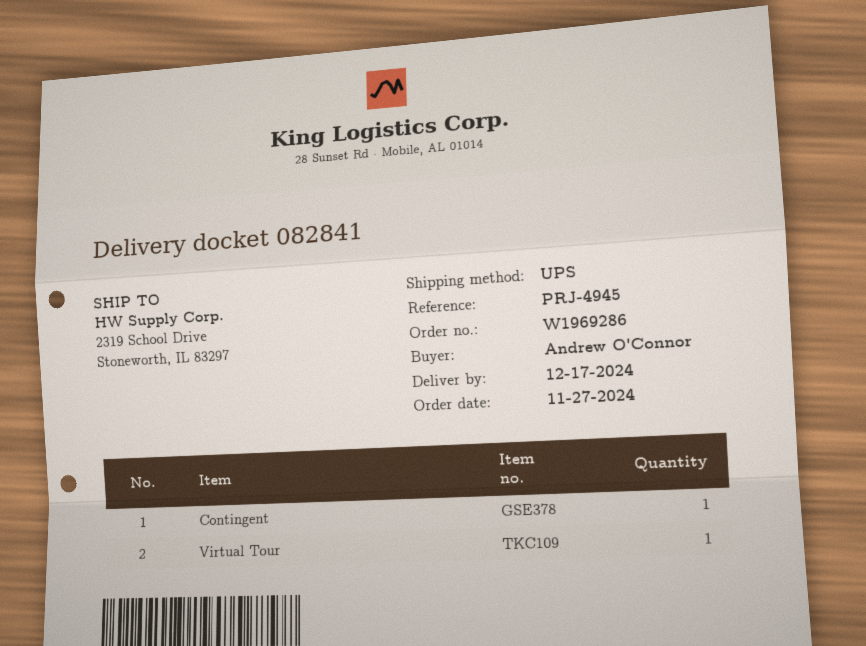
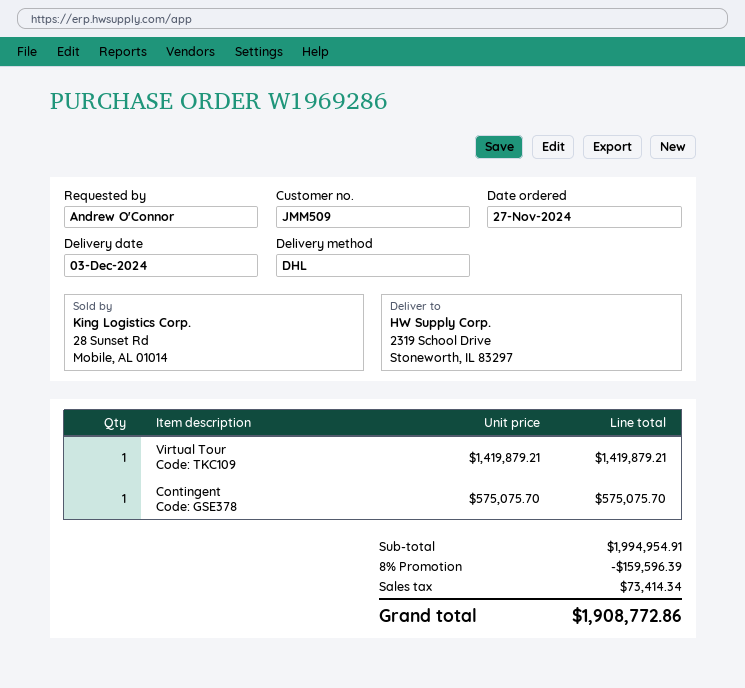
delivery date: 2024-12-17 -> 2024-12-03
shipping method: UPS -> DHL

